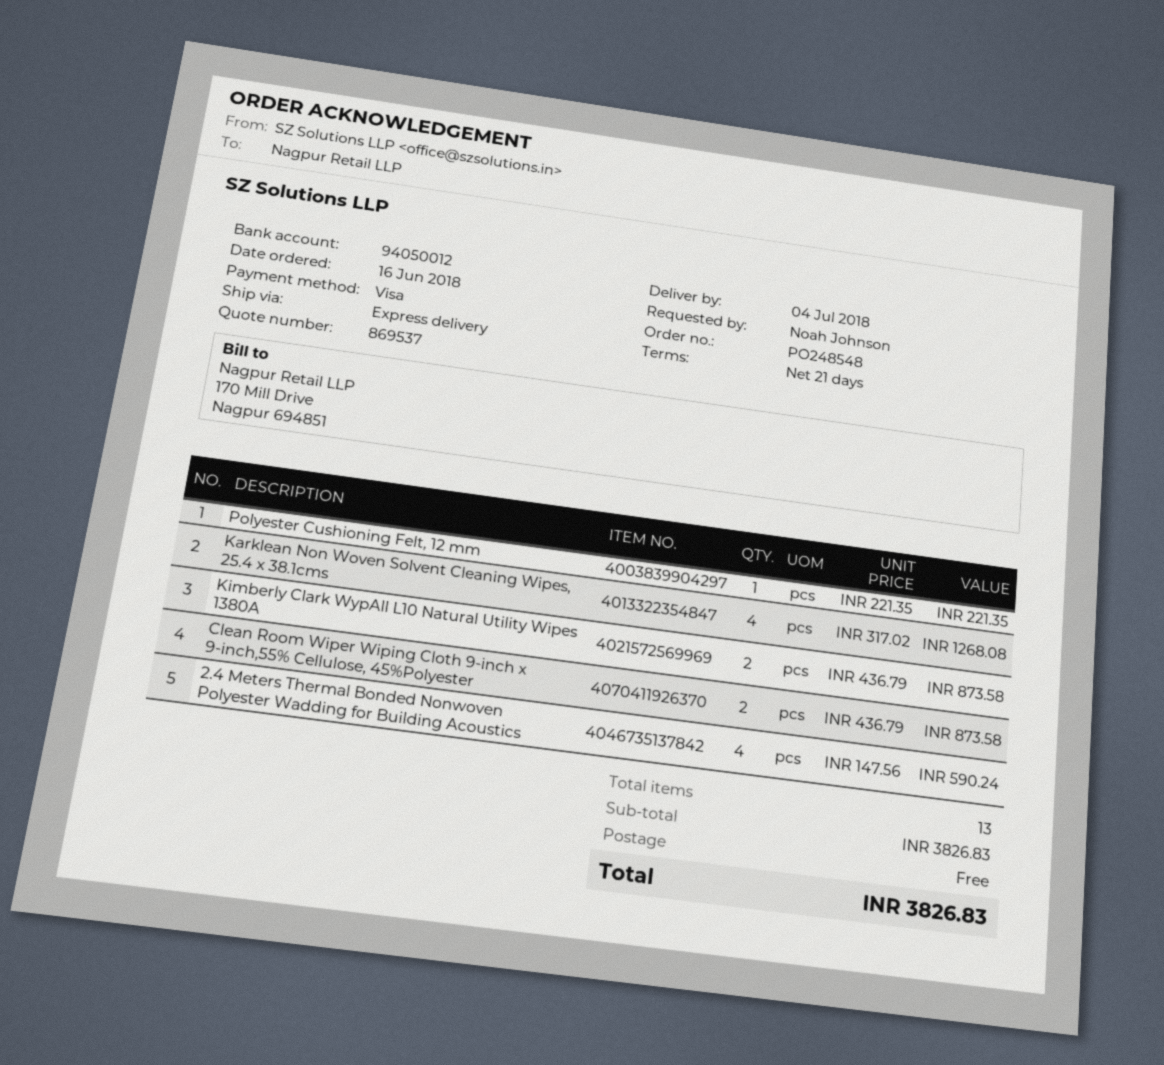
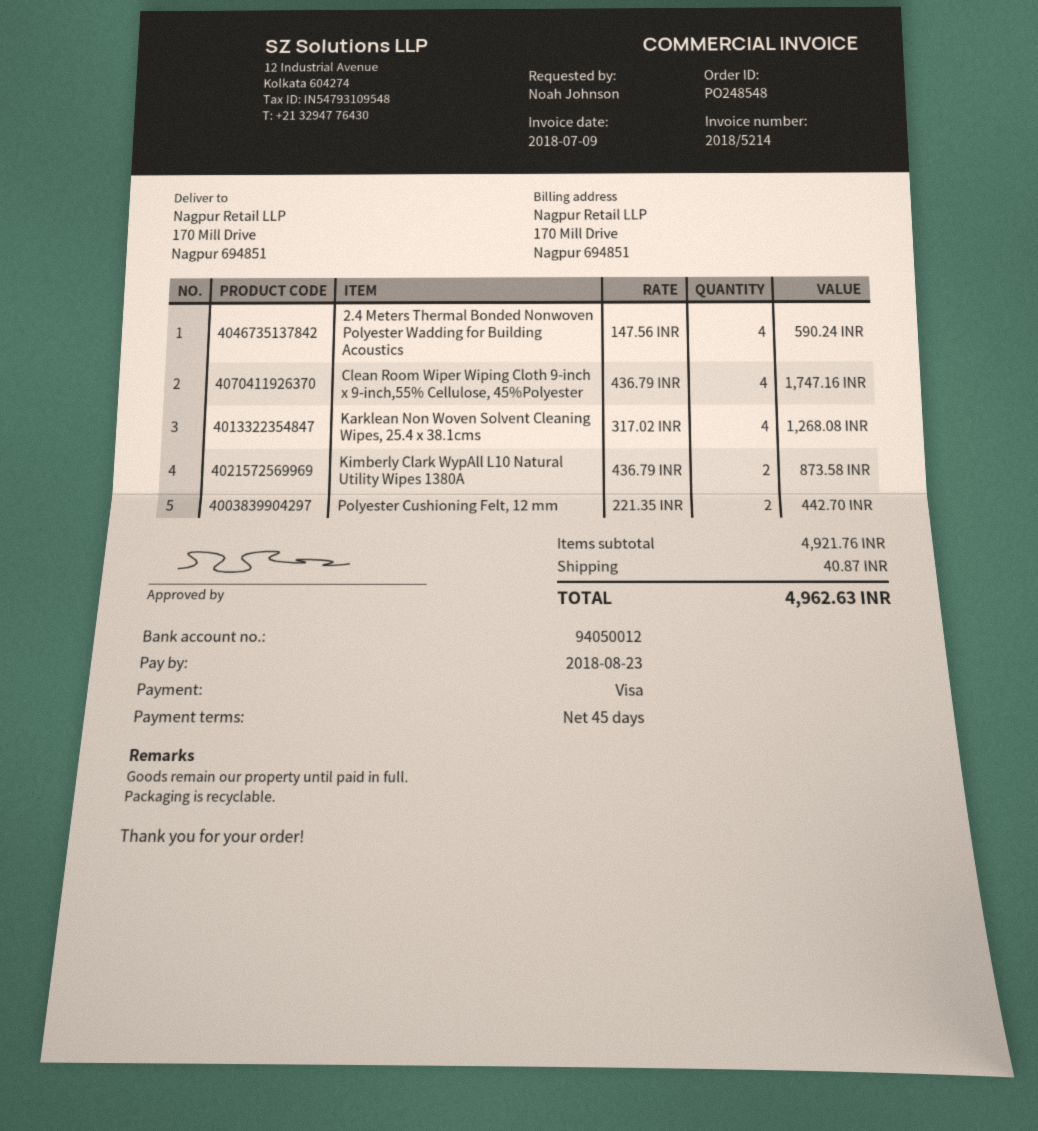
payment terms: 21 days -> 45 days
Polyester Cushioning Felt, 12 mm: 1 x 221.35 = 221.35 -> 2 x 221.35 = 442.70
Clean Room Wiper Wiping Cloth 9-inch x 9-inch,55% Cellulose, 45%Polyester: 2 x 436.79 = 873.58 -> 4 x 436.79 = 1747.16
subtotal: 3826.83 -> 4921.76
shipping: 0.00 -> 40.87
total: 3826.83 -> 4962.63

